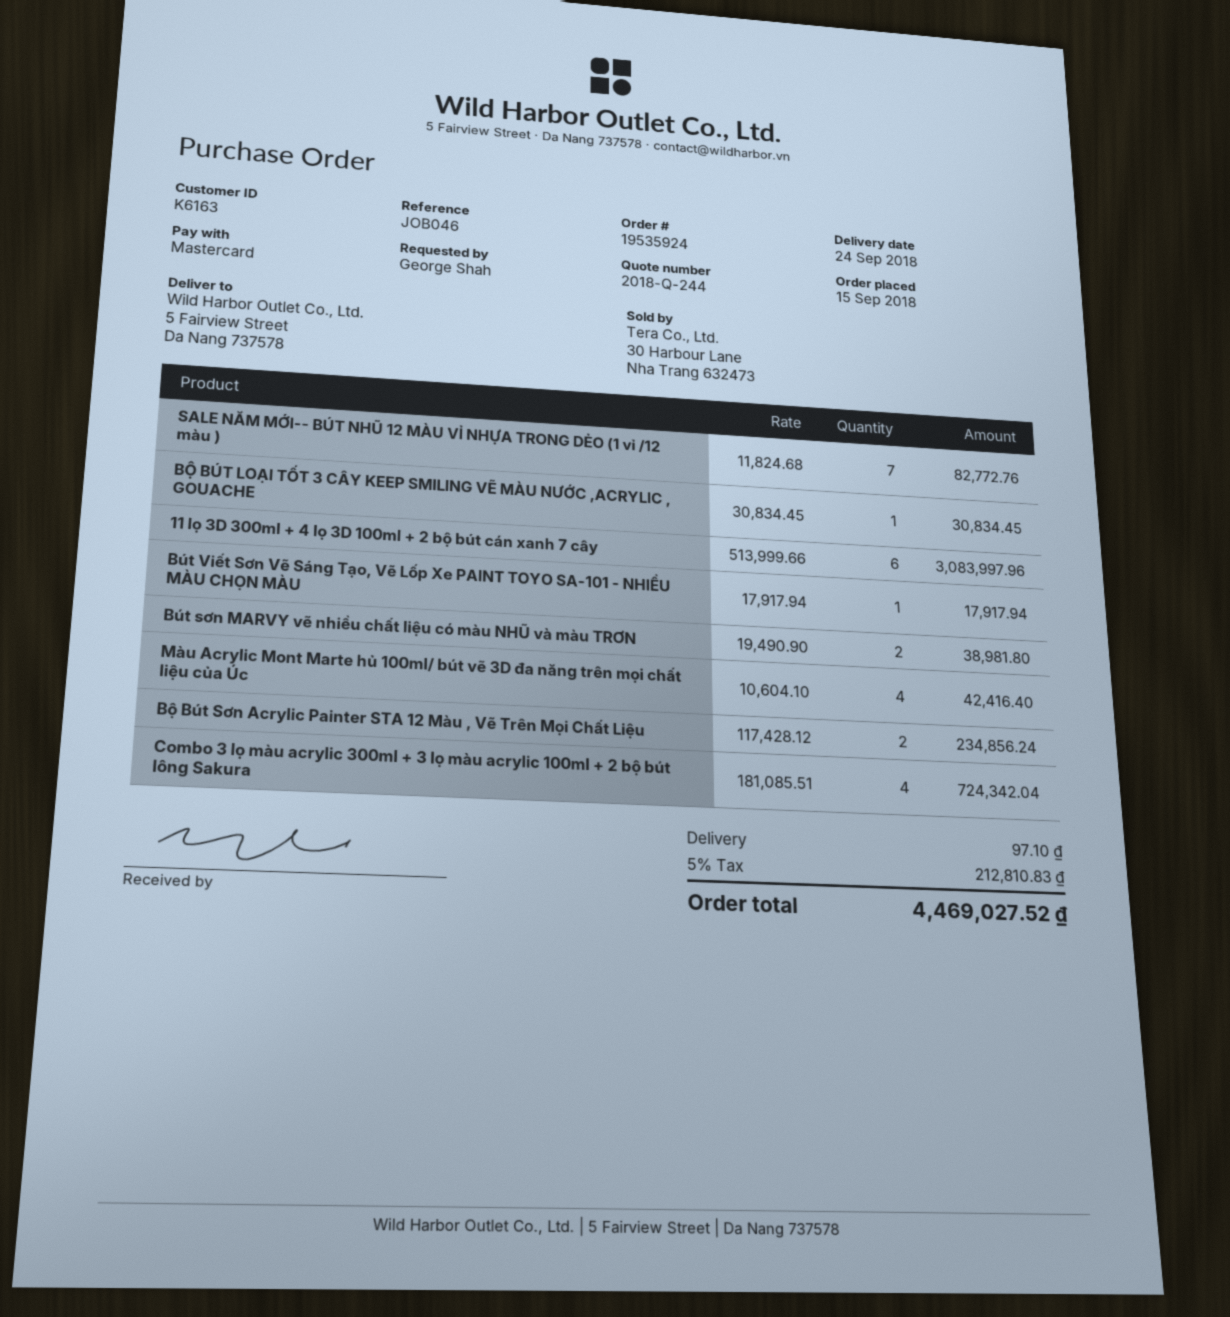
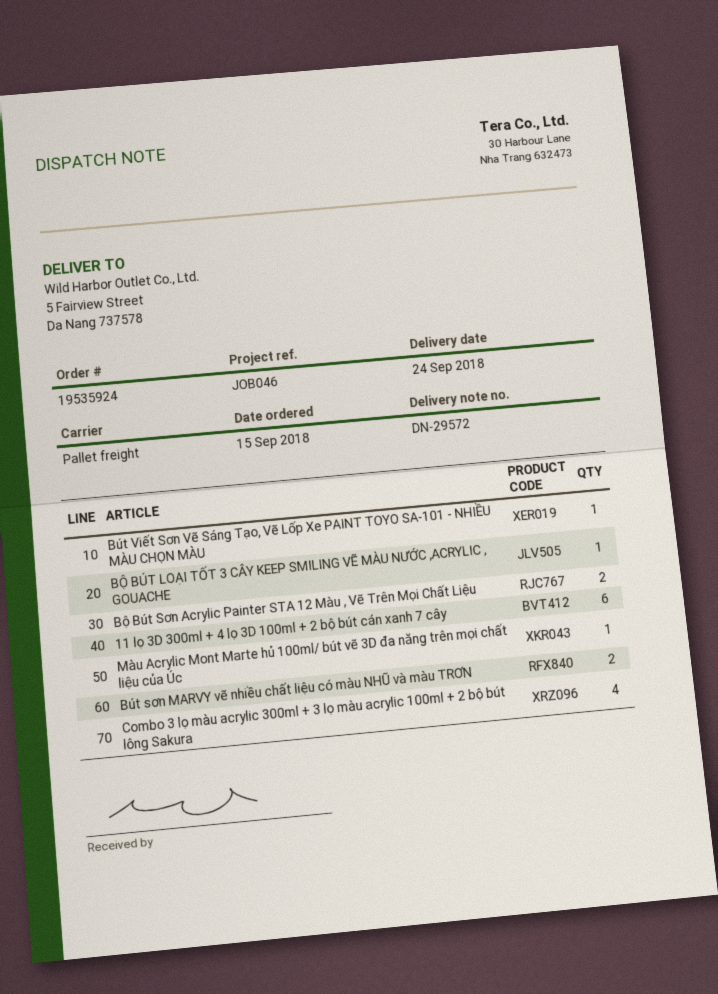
SALE NĂM MỚI-- BÚT NHŨ 12 MÀU VỈ NHỰA TRONG DẺO (1 vỉ /12 màu ): 7 -> none
Màu Acrylic Mont Marte hủ 100ml/ bút vẽ 3D đa năng trên mọi chất liệu của Úc: 4 -> 1

